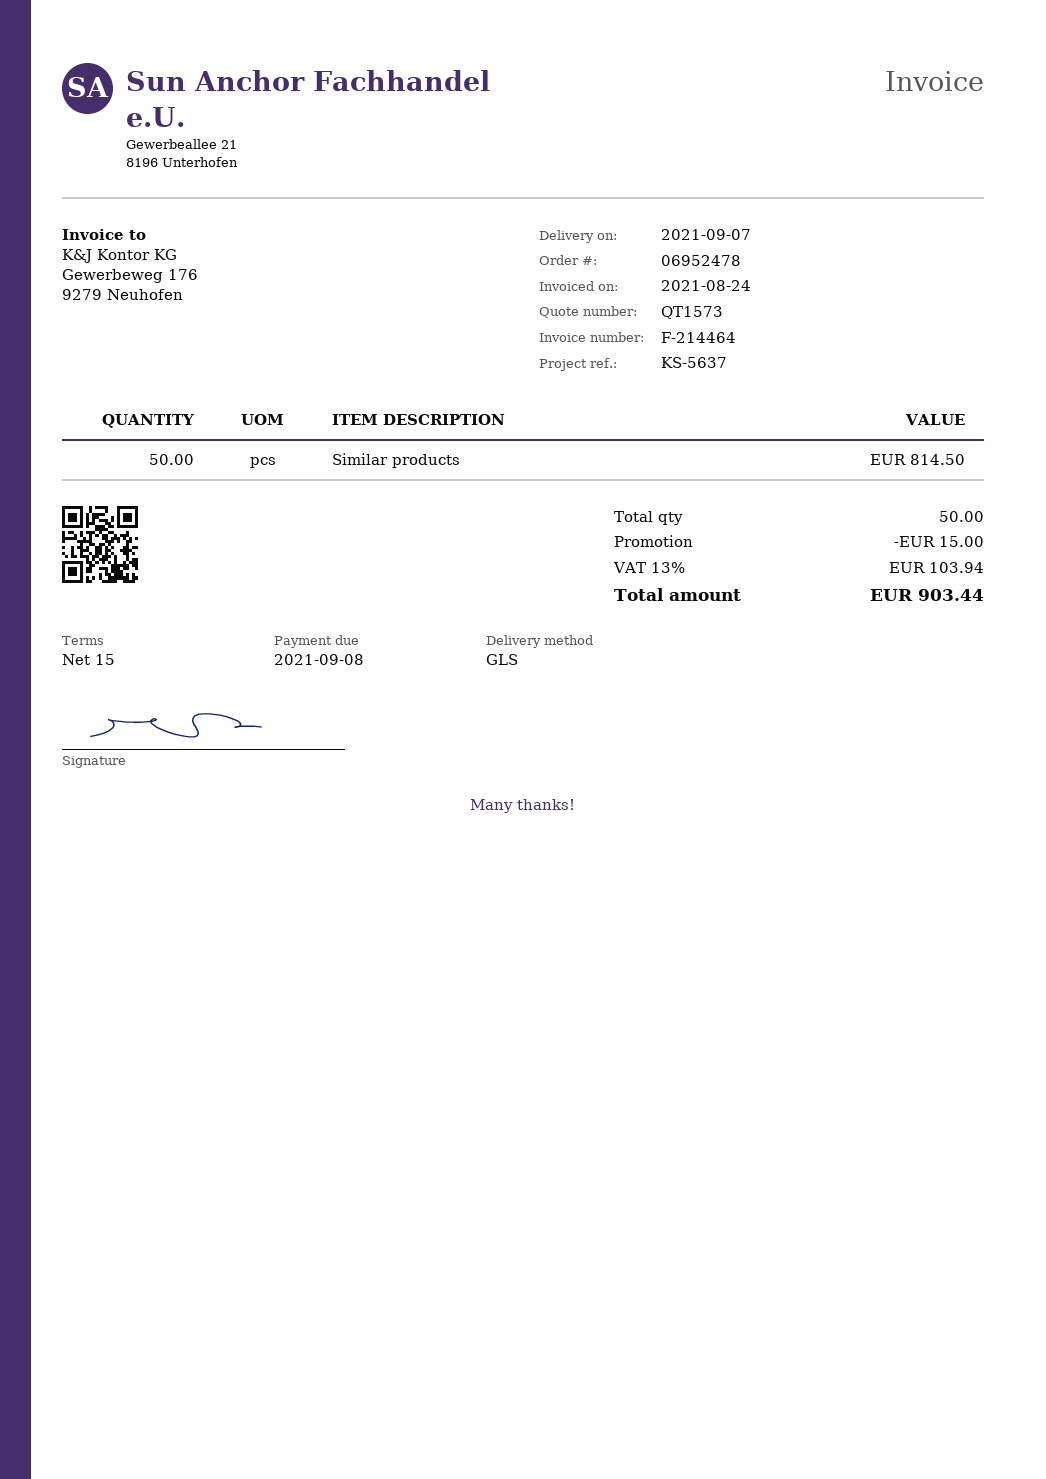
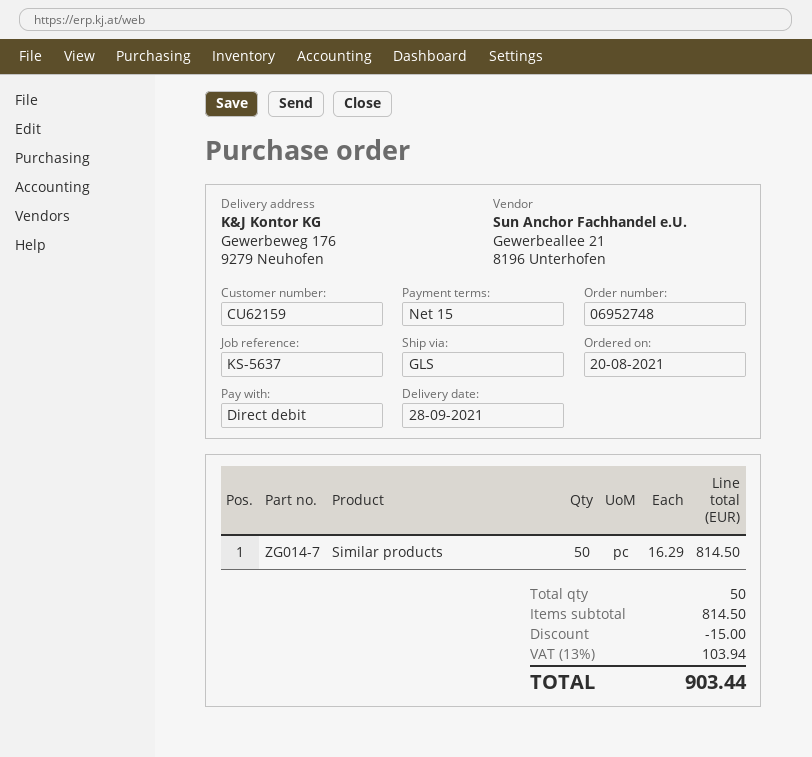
order number: 06952478 -> 06952748
delivery date: 2021-09-07 -> 2021-09-28

